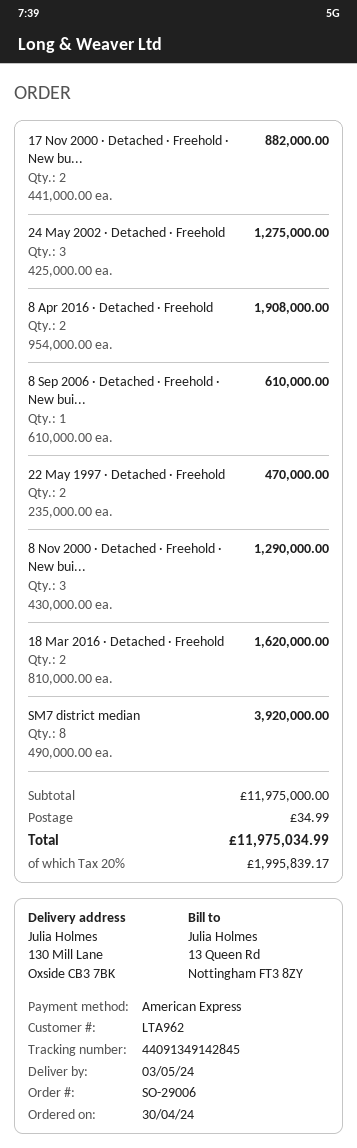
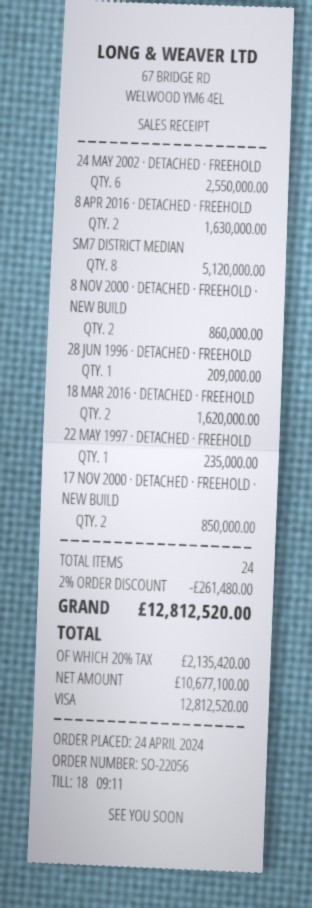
order number: SO-29006 -> SO-22056
order date: 2024-04-30 -> 2024-04-24
payment method: American Express -> Visa
17 Nov 2000 · Detached · Freehold · New bu...: 2 for 882000.00 -> 2 for 850000.00
24 May 2002 · Detached · Freehold: 3 for 1275000.00 -> 6 for 2550000.00
8 Apr 2016 · Detached · Freehold: 2 for 1908000.00 -> 2 for 1630000.00
8 Sep 2006 · Detached · Freehold · New bui...: 1 for 610000.00 -> none
22 May 1997 · Detached · Freehold: 2 for 470000.00 -> 1 for 235000.00
8 Nov 2000 · Detached · Freehold · New bui...: 3 for 1290000.00 -> 2 for 860000.00
SM7 district median: 8 for 3920000.00 -> 8 for 5120000.00
28 JUN 1996 · DETACHED · FREEHOLD: none -> 1 for 209000.00
discount: none -> 2% = 261480.00
shipping: 34.99 -> none
tax: 20% = 1995839.17 -> 20% = 2135420.00
total: 11975034.99 -> 12812520.00

